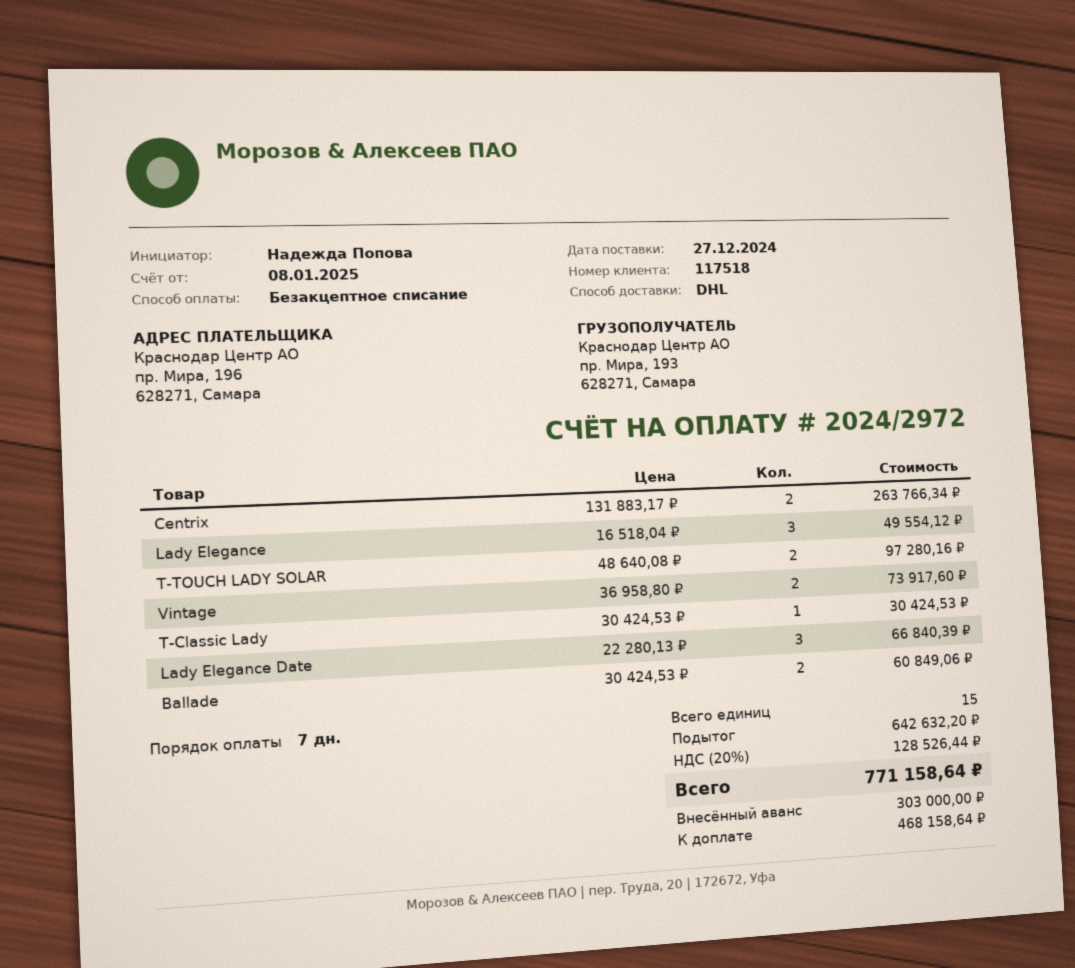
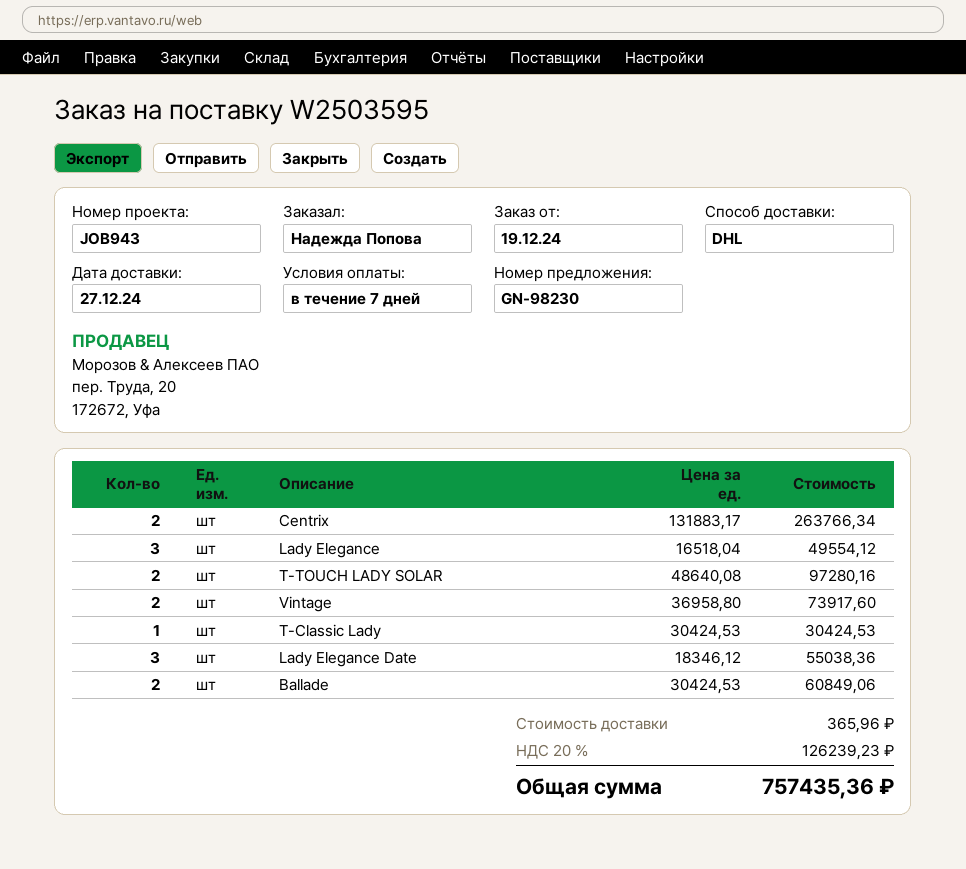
Lady Elegance Date: 3 x 22280.13 = 66840.39 -> 3 x 18346.12 = 55038.36
shipping: none -> 365.96
tax: 20% = 128526.44 -> 20% = 126239.23
total: 771158.64 -> 757435.36

